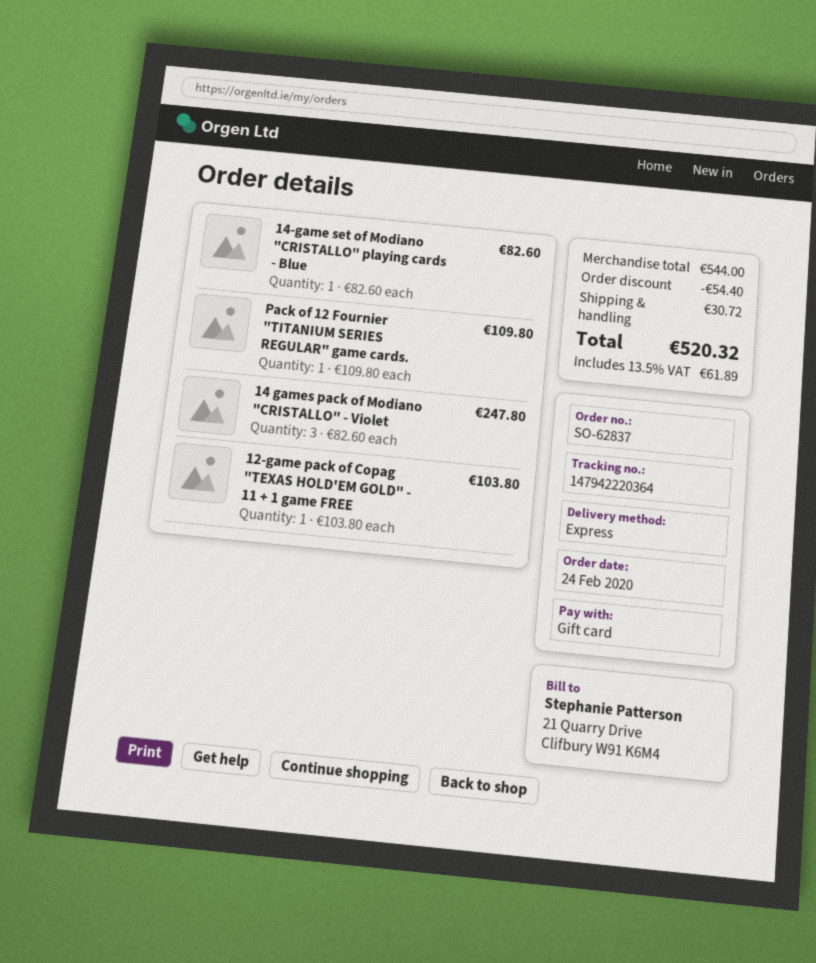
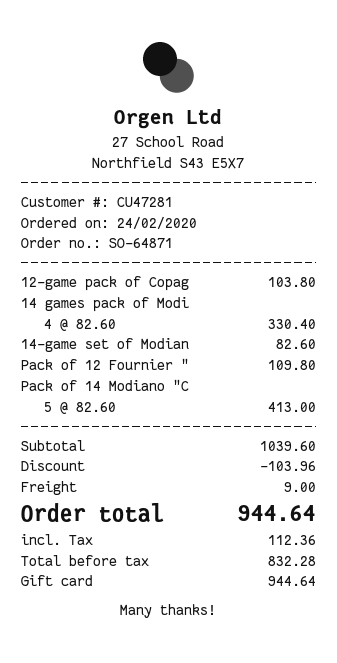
order number: SO-62837 -> SO-64871
14 games pack of Modiano "CRISTALLO" - Violet: 3 x 82.60 = 247.80 -> 4 x 82.60 = 330.40
Pack of 14 Modiano "C: none -> 5 x 82.60 = 413.00
subtotal: 544.00 -> 1039.60
discount: 54.40 -> 103.96
shipping: 30.72 -> 9.00
tax: 61.89 -> 112.36
total: 520.32 -> 944.64

